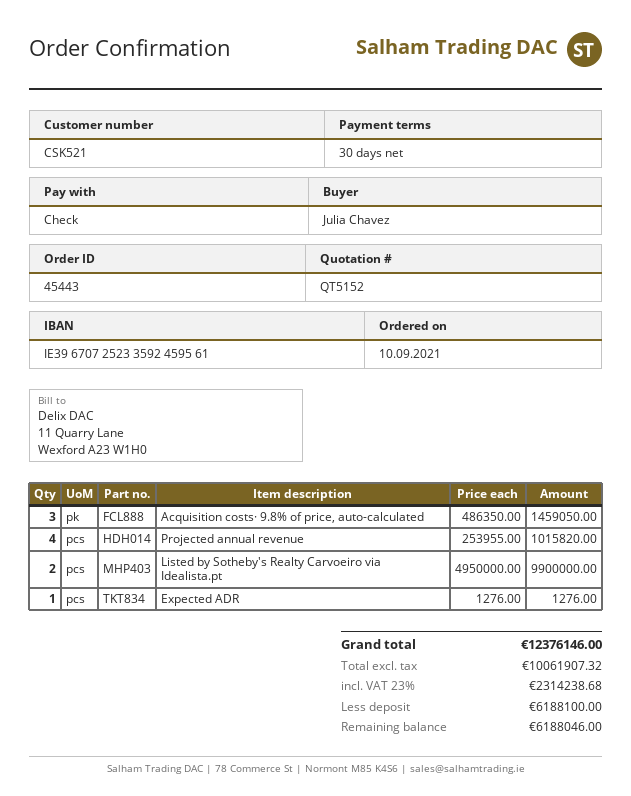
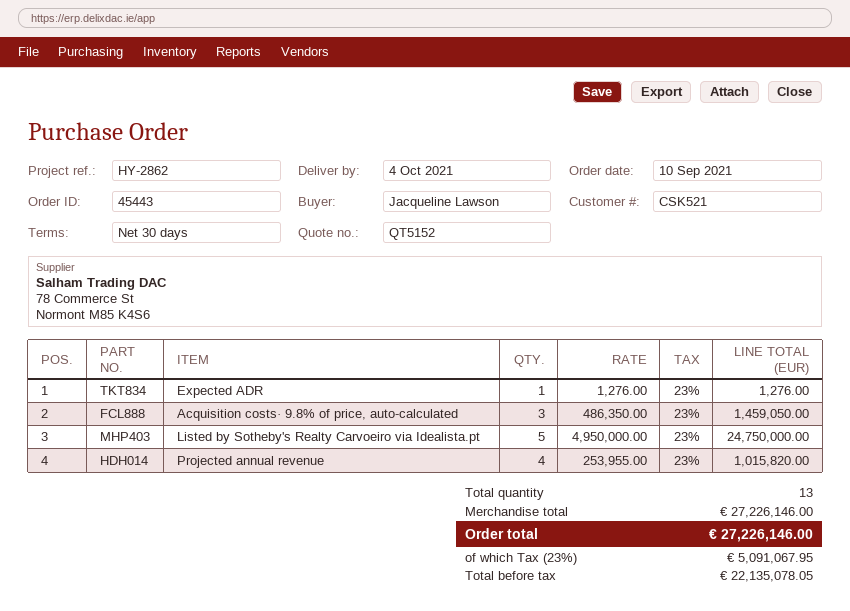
ordered by: Julia Chavez -> Jacqueline Lawson
Listed by Sotheby's Realty Carvoeiro via Idealista.pt: 2 x 4950000.00 = 9900000.00 -> 5 x 4950000.00 = 24750000.00
net: 10061907.32 -> 22135078.05
tax: 23% = 2314238.68 -> 23% = 5091067.95
total: 12376146.00 -> 27226146.00

